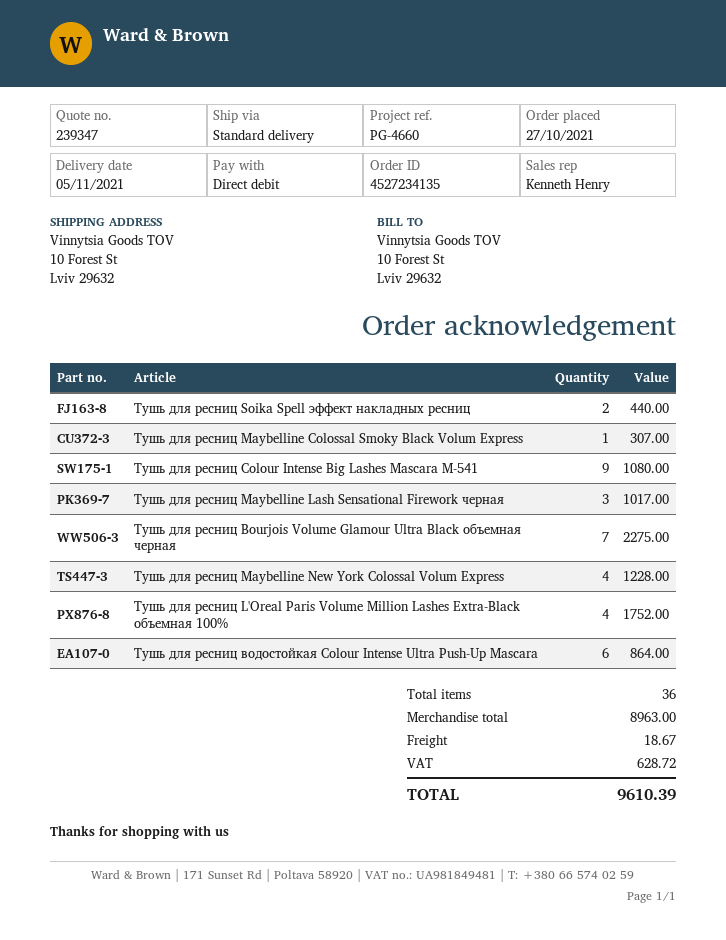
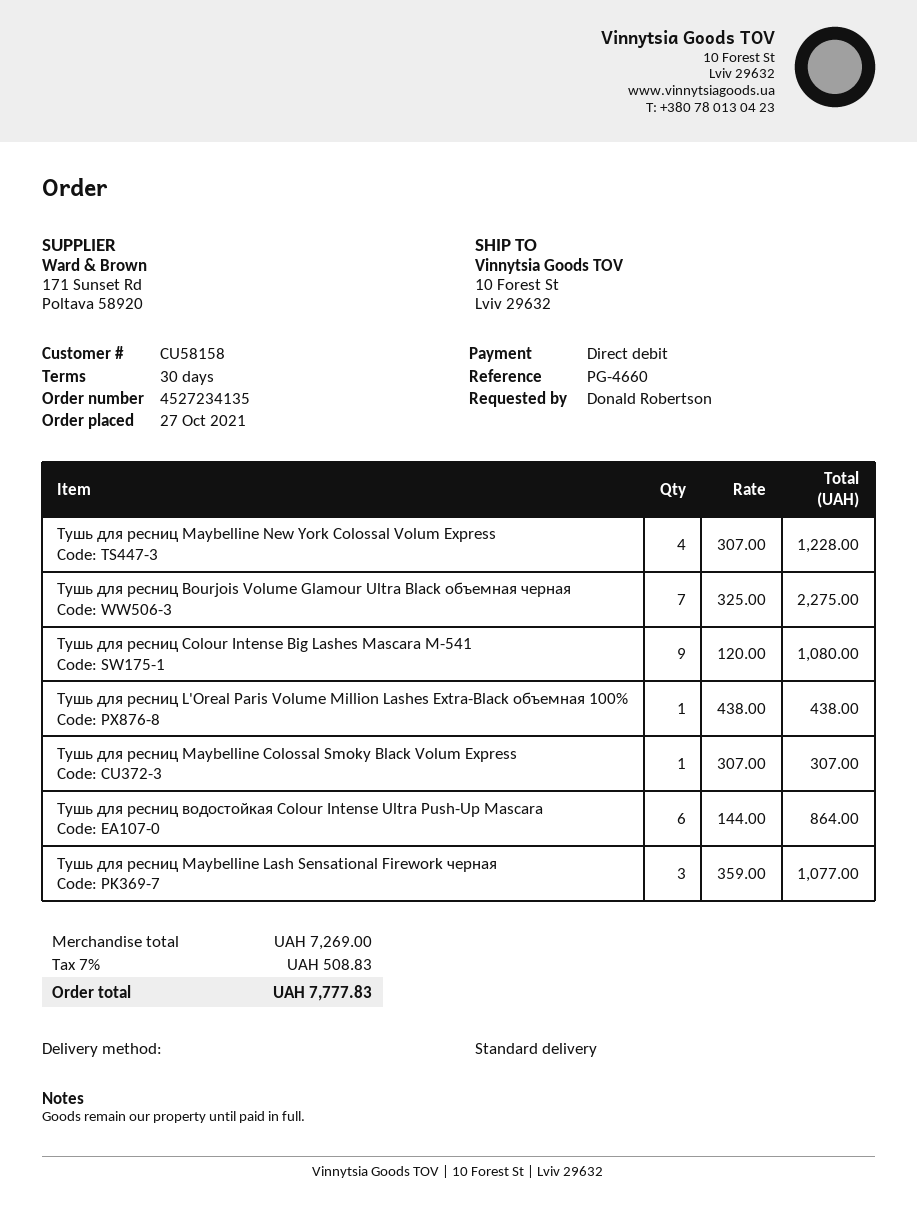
Тушь для ресниц Soikа Spell эффект накладных ресниц: 2 for 440.00 -> none
Тушь для ресниц Maybelline Lash Sensational Firework черная: 3 for 1017.00 -> 3 for 1077.00
Тушь для ресниц L'Oreal Paris Volume Million Lashes Extra-Black объемная 100%: 4 for 1752.00 -> 1 for 438.00
subtotal: 8963.00 -> 7269.00
shipping: 18.67 -> none
tax: 628.72 -> 508.83
total: 9610.39 -> 7777.83

